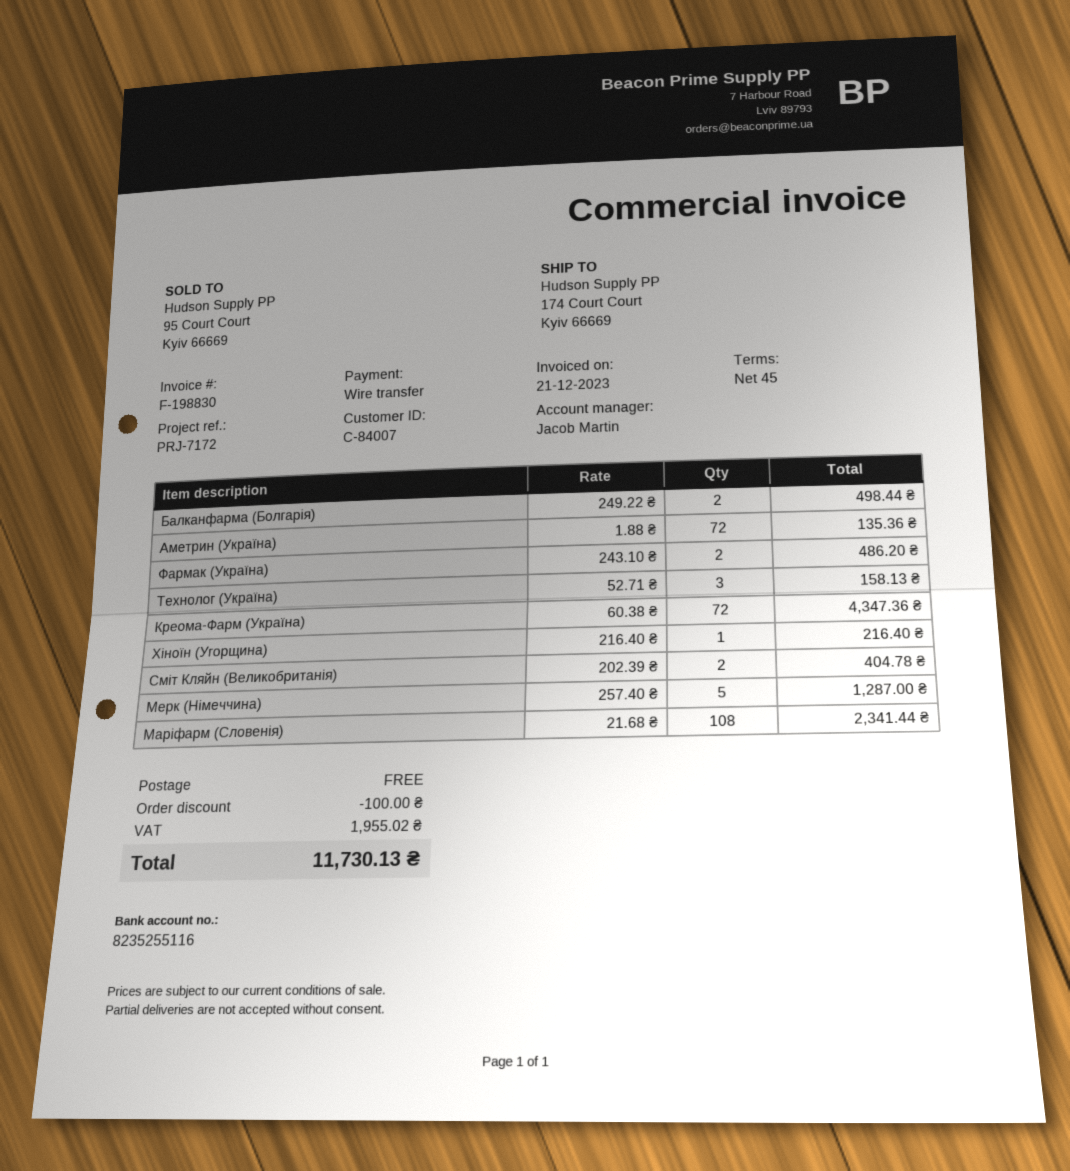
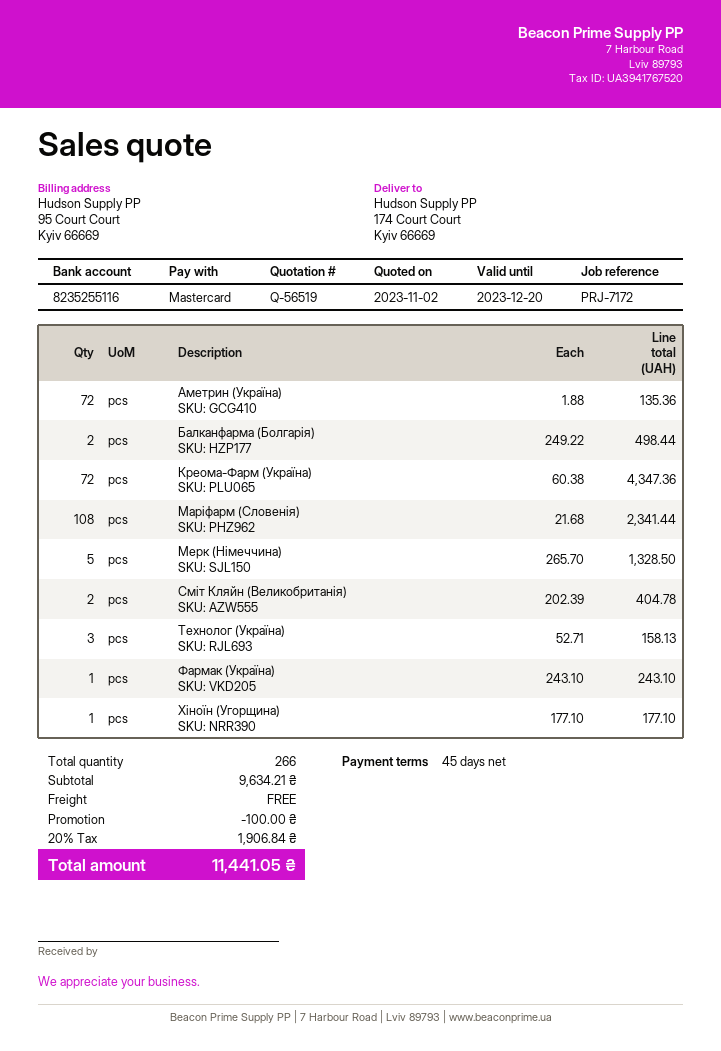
payment method: bank transfer -> Mastercard
Фармак (Україна): 2 x 243.10 = 486.20 -> 1 x 243.10 = 243.10
Хіноїн (Угорщина): 1 x 216.40 = 216.40 -> 1 x 177.10 = 177.10
Мерк (Німеччина): 5 x 257.40 = 1287.00 -> 5 x 265.70 = 1328.50
tax: 1955.02 -> 1906.84
total: 11730.13 -> 11441.05

